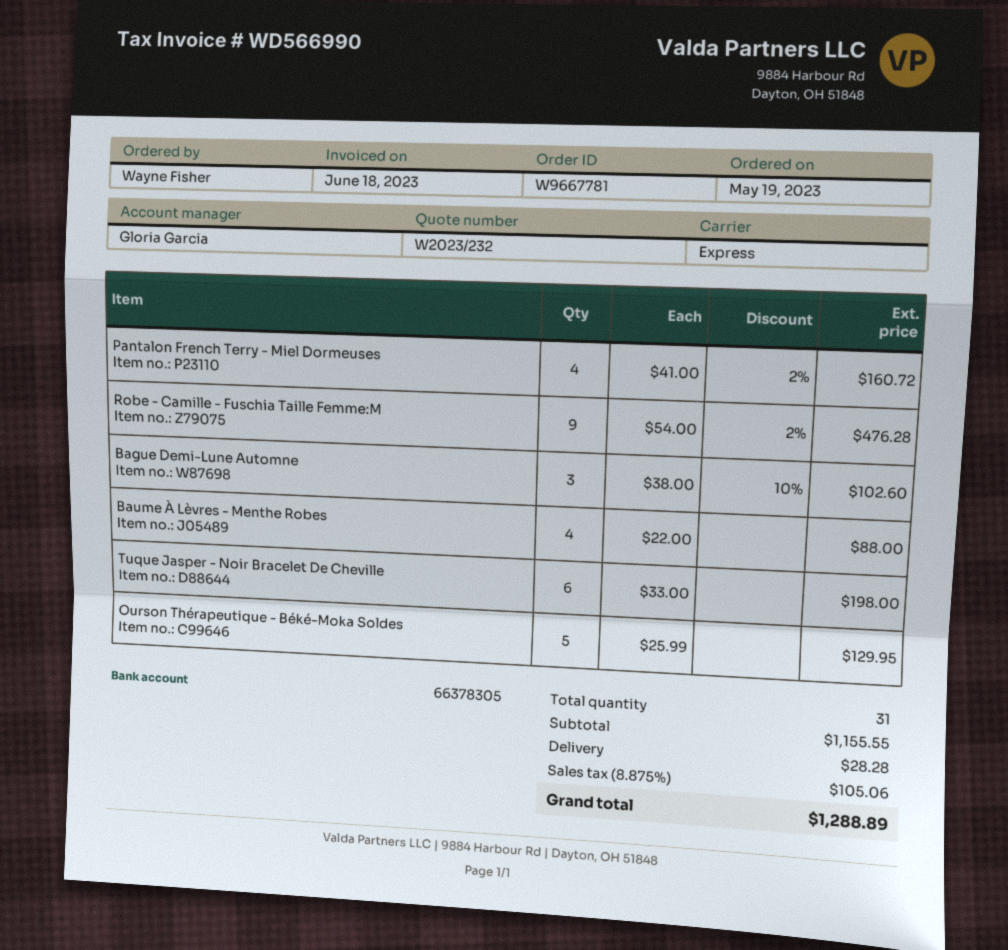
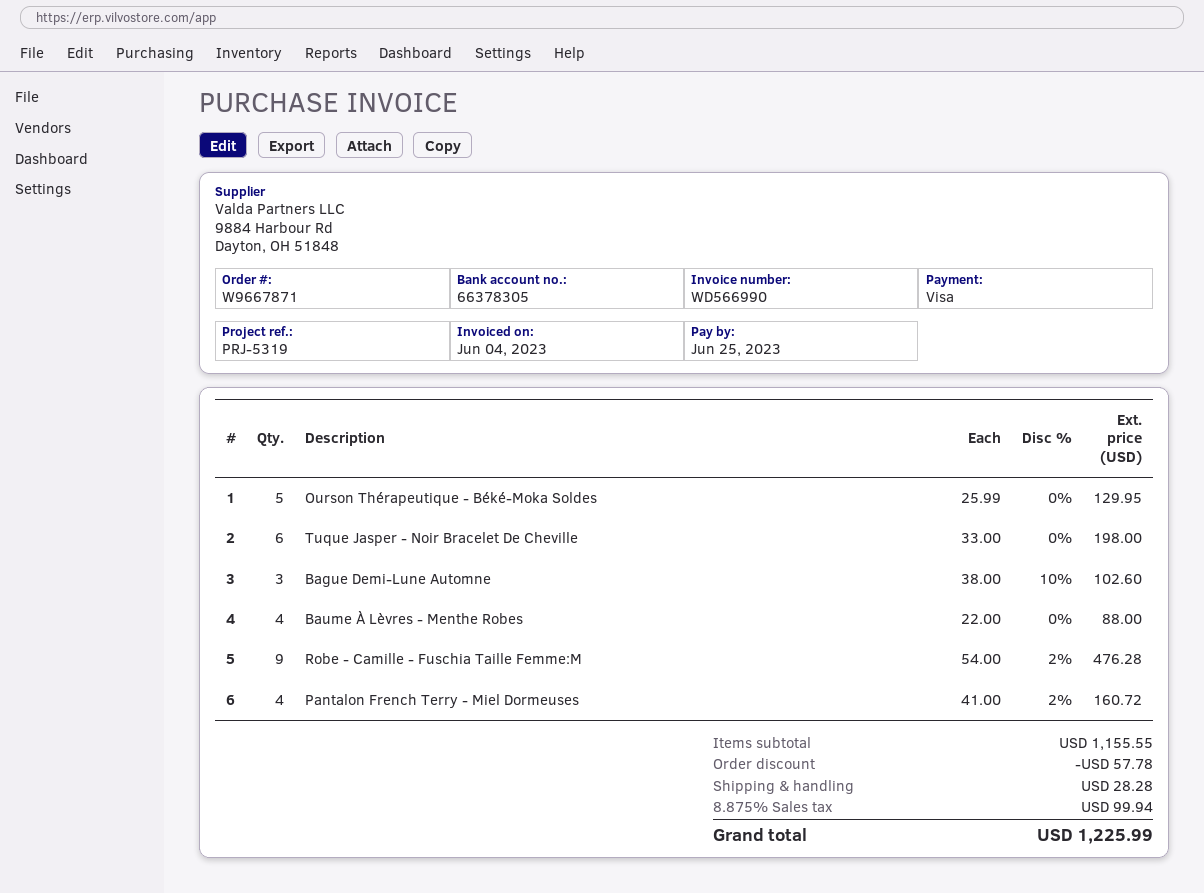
order number: W9667781 -> W9667871
invoice date: 2023-06-18 -> 2023-06-04
discount: none -> 57.78
tax: 8.875% = 105.06 -> 8.875% = 99.94
total: 1288.89 -> 1225.99

